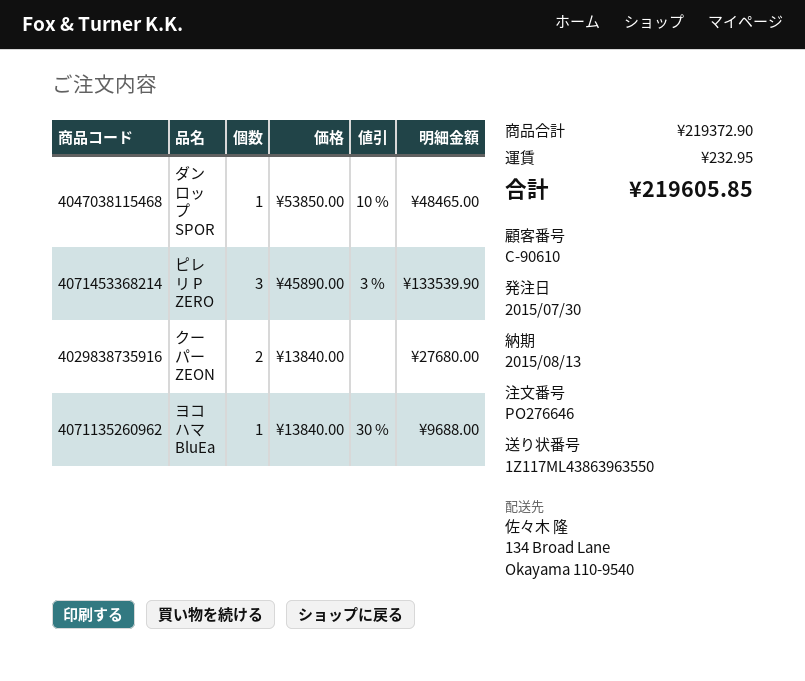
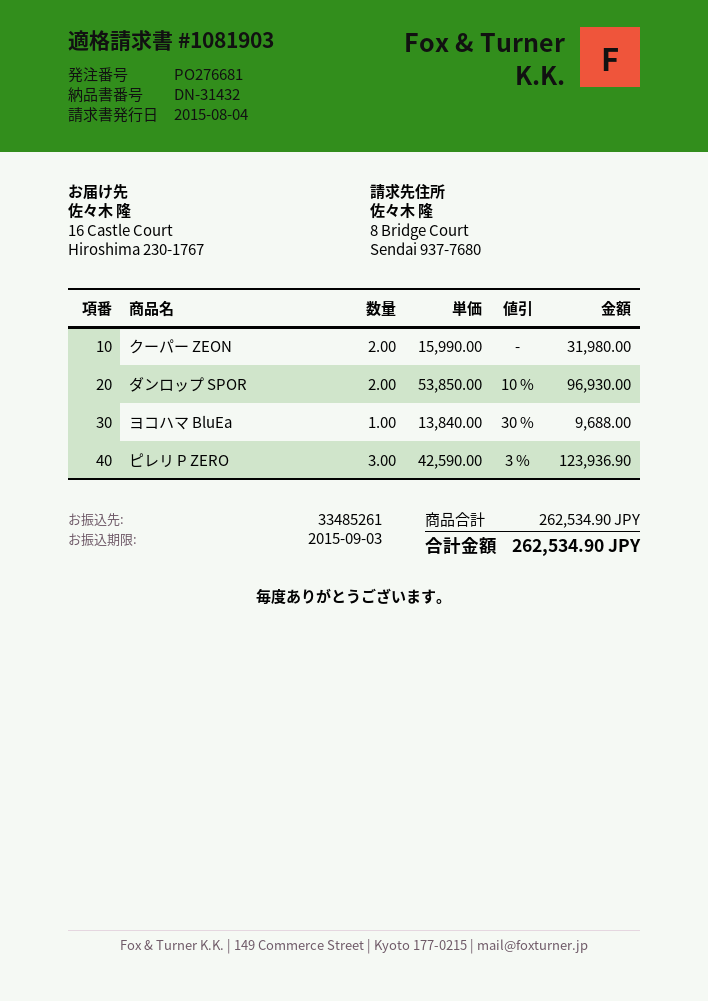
order number: PO276646 -> PO276681
ship to: 134 Broad Lane, Okayama 110-9540 -> 16 Castle Court, Hiroshima 230-1767
ダンロップ SPOR: 1 x 53850.00 - 10% = 48465.00 -> 2 x 53850.00 - 10% = 96930.00
ピレリ P ZERO: 3 x 45890.00 - 3% = 133539.90 -> 3 x 42590.00 - 3% = 123936.90
クーパー ZEON: 2 x 13840.00 = 27680.00 -> 2 x 15990.00 = 31980.00
subtotal: 219372.90 -> 262534.90
shipping: 232.95 -> none
total: 219605.85 -> 262534.90

